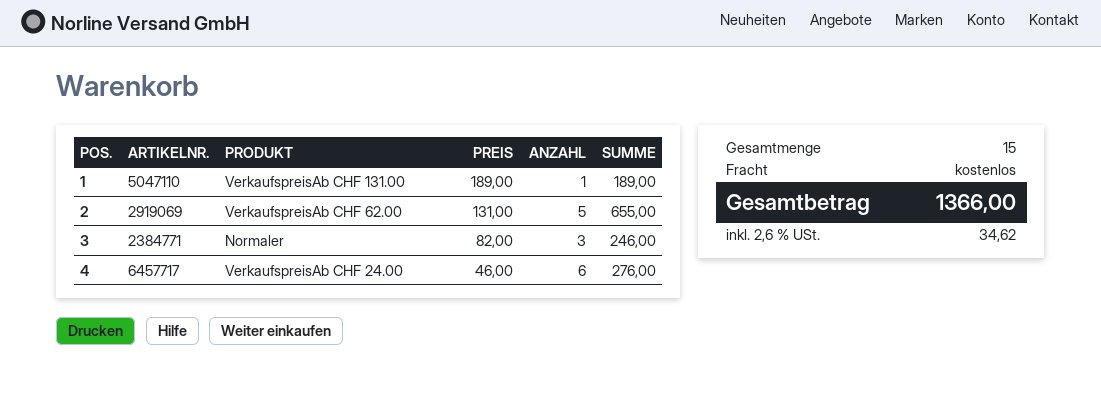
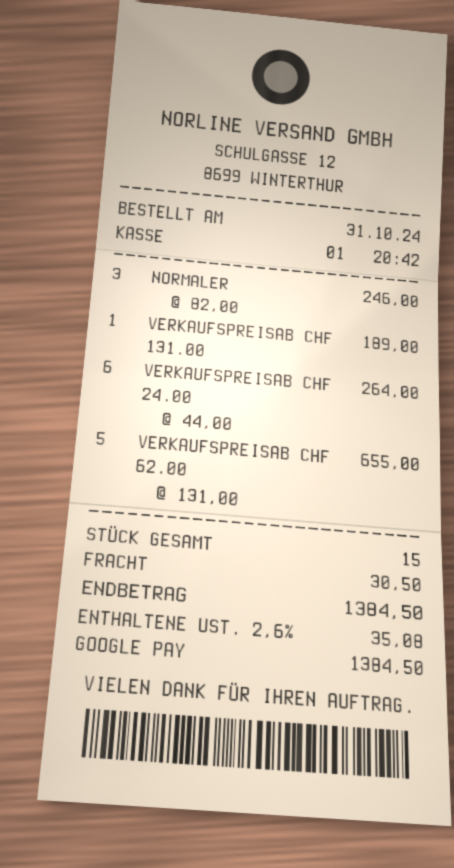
VerkaufspreisAb CHF 24.00: 6 x 46.00 = 276.00 -> 6 x 44.00 = 264.00
shipping: 0.00 -> 30.50
tax: 2.6% = 34.62 -> 2.6% = 35.08
total: 1366.00 -> 1384.50

